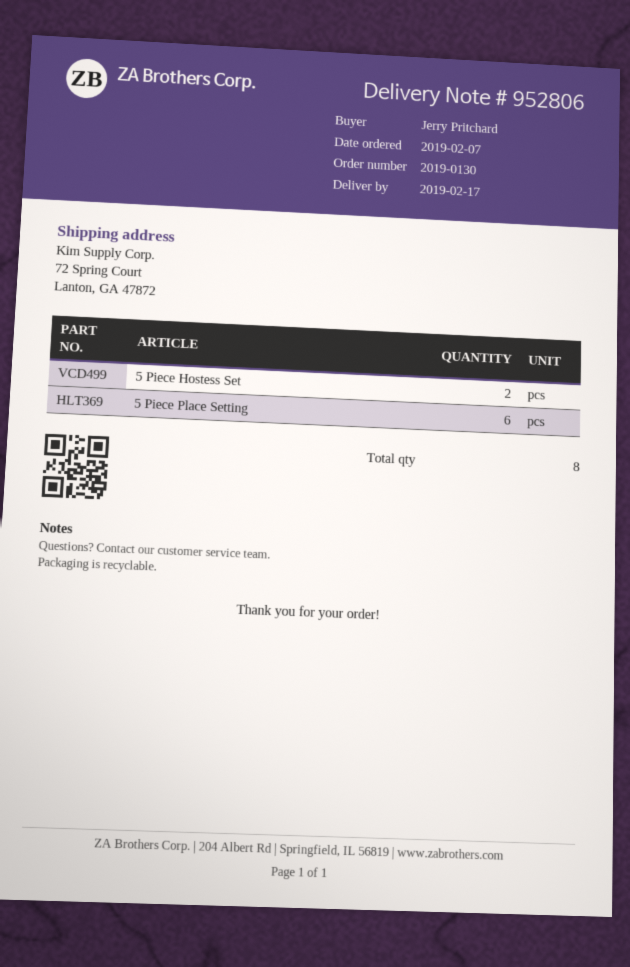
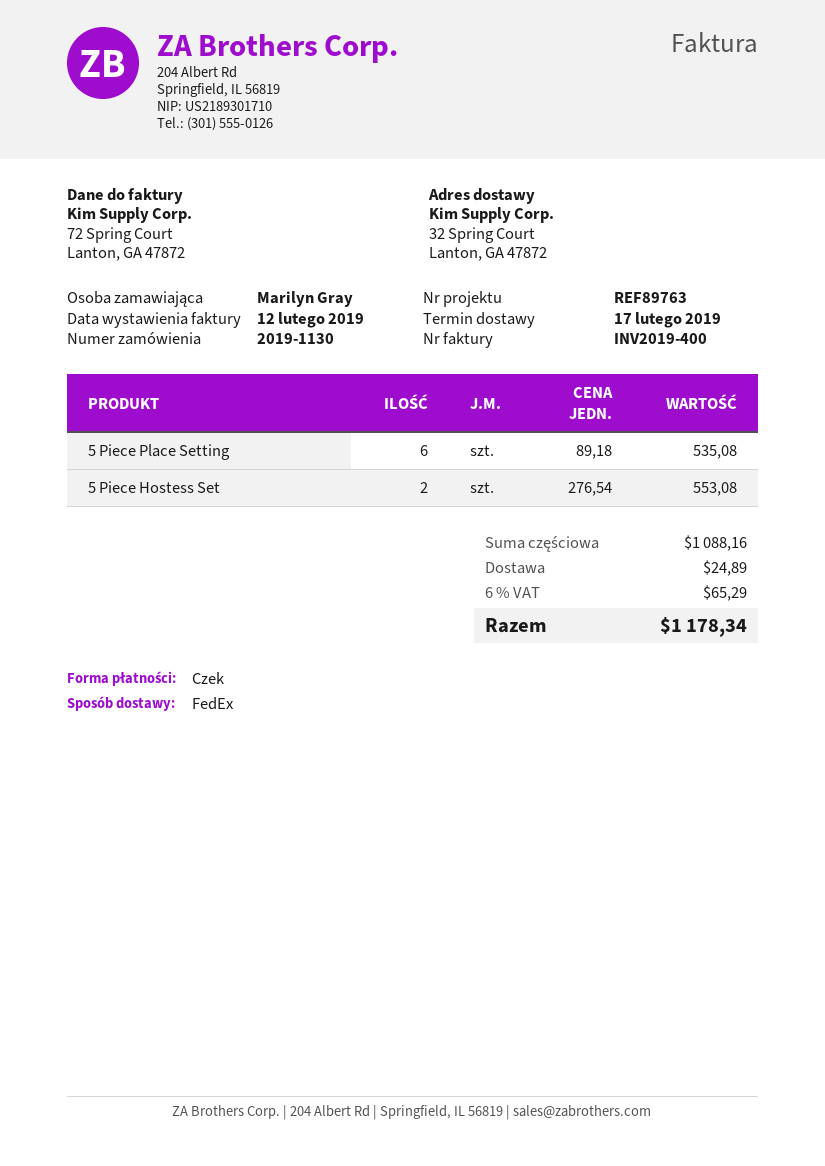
order number: 2019-0130 -> 2019-1130
ordered by: Jerry Pritchard -> Marilyn Gray
ship to: 72 Spring Court, Lanton, GA 47872 -> 32 Spring Court, Lanton, GA 47872

